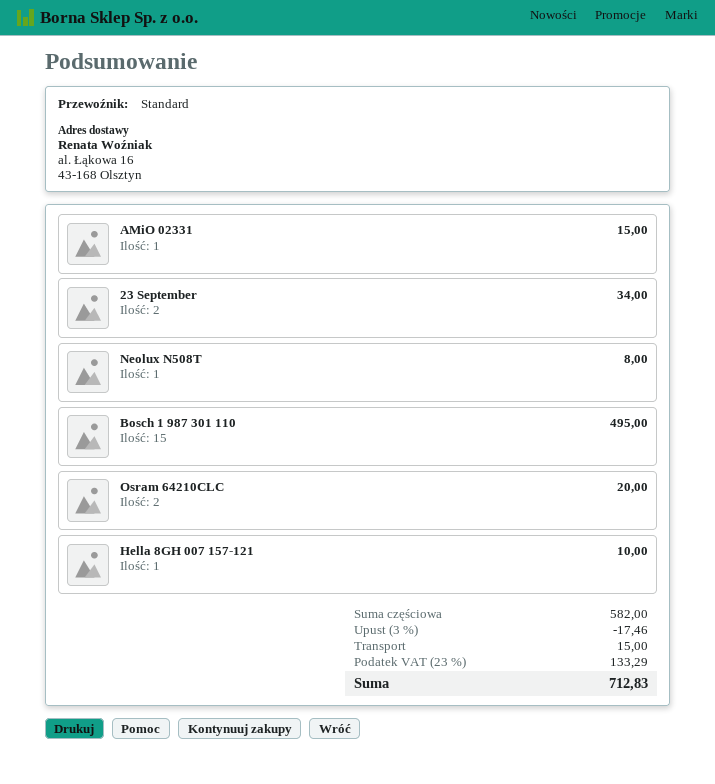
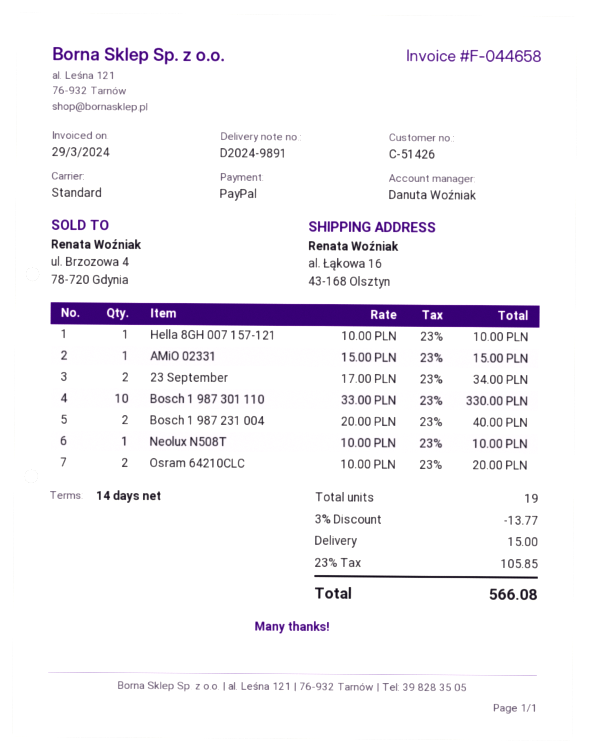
Neolux N508T: 1 for 8.00 -> 1 for 10.00
Bosch 1 987 301 110: 15 for 495.00 -> 10 for 330.00
Bosch 1 987 231 004: none -> 2 for 40.00
discount: 3% = 17.46 -> 3% = 13.77
tax: 23% = 133.29 -> 23% = 105.85
total: 712.83 -> 566.08

